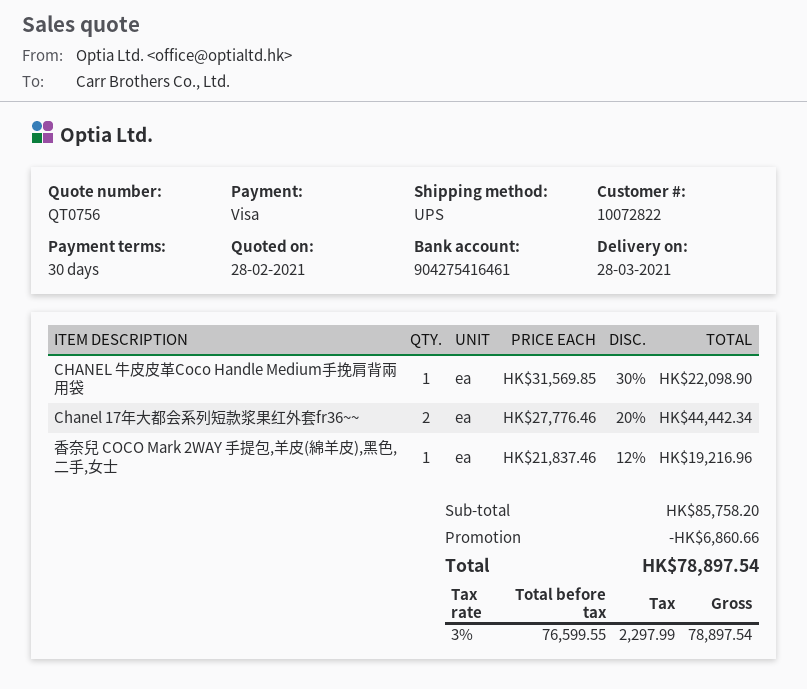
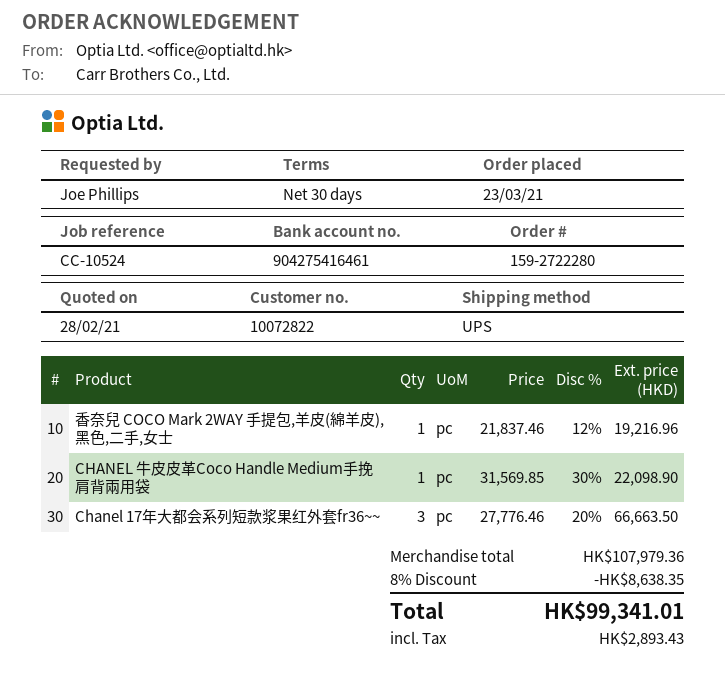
Chanel 17年大都会系列短款浆果红外套fr36~~: 2 x 27776.46 - 20% = 44442.34 -> 3 x 27776.46 - 20% = 66663.50
subtotal: 85758.20 -> 107979.36
discount: 6860.66 -> 8638.35
tax: 2297.99 -> 2893.43
total: 78897.54 -> 99341.01

